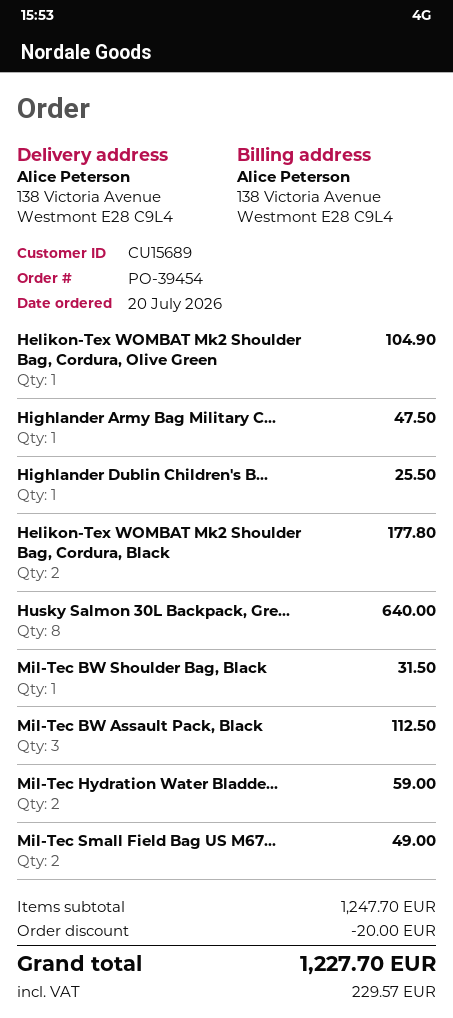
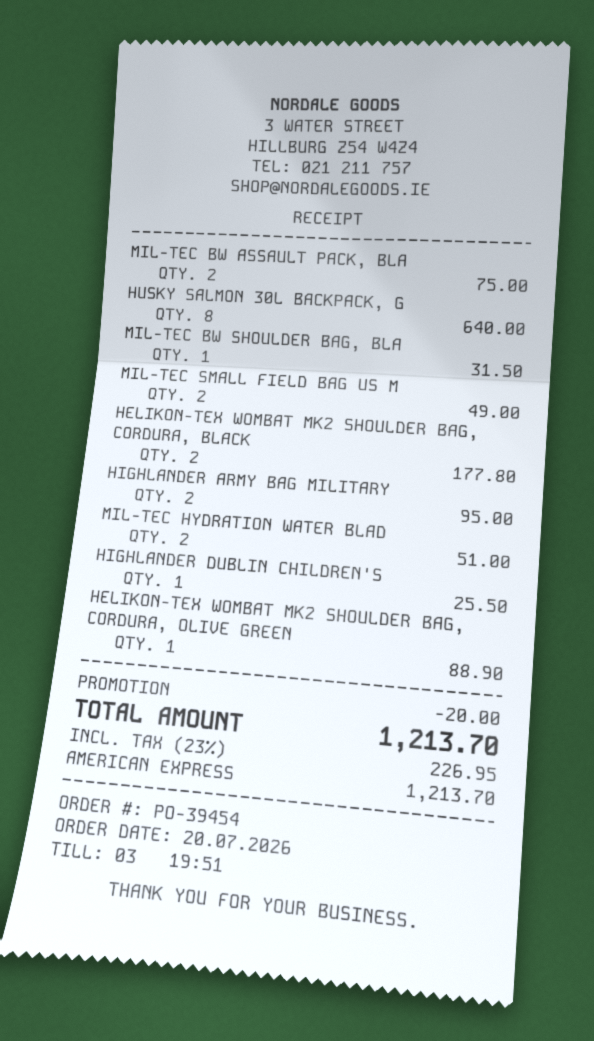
Helikon-Tex WOMBAT Mk2 Shoulder Bag, Cordura, Olive Green: 1 for 104.90 -> 1 for 88.90
Highlander Army Bag Military C...: 1 for 47.50 -> 2 for 95.00
Mil-Tec BW Assault Pack, Black: 3 for 112.50 -> 2 for 75.00
Mil-Tec Hydration Water Bladde...: 2 for 59.00 -> 2 for 51.00
tax: 229.57 -> 226.95
total: 1227.70 -> 1213.70

